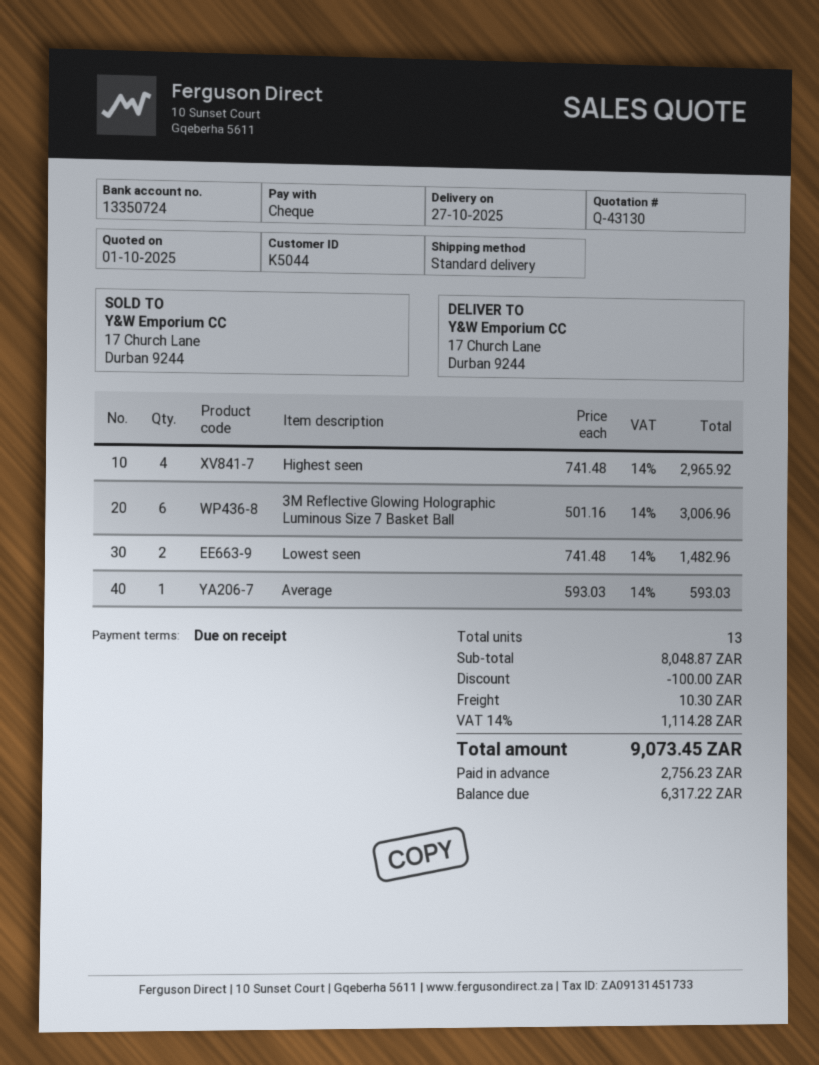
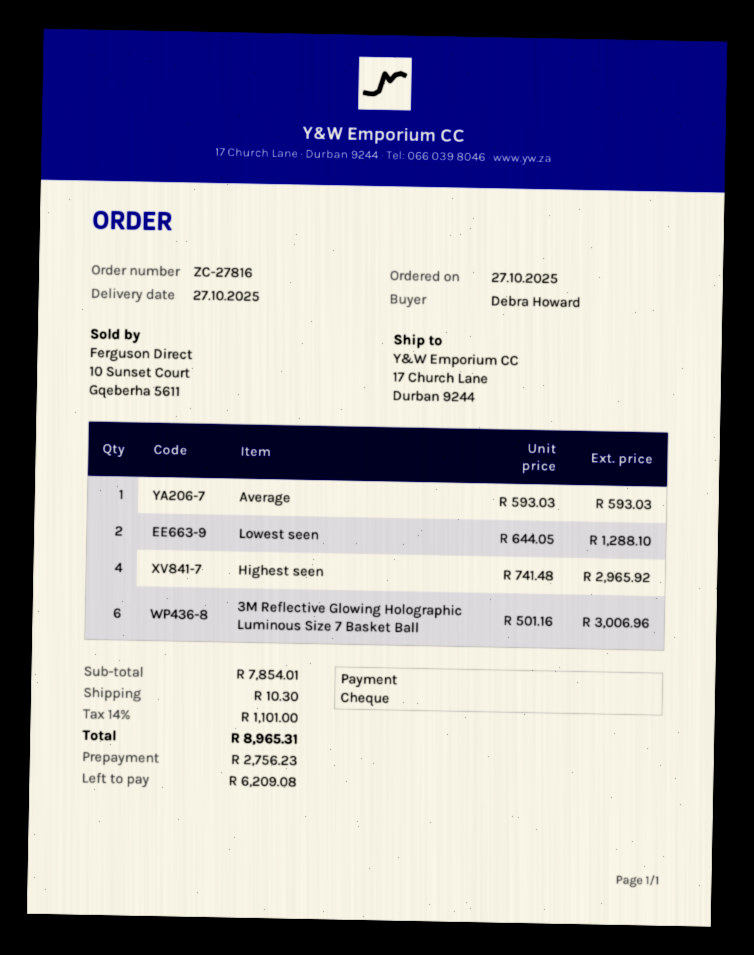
Lowest seen: 2 x 741.48 = 1482.96 -> 2 x 644.05 = 1288.10
subtotal: 8048.87 -> 7854.01
discount: 100.00 -> none
tax: 14% = 1114.28 -> 14% = 1101.00
total: 9073.45 -> 8965.31
balance: 6317.22 -> 6209.08

